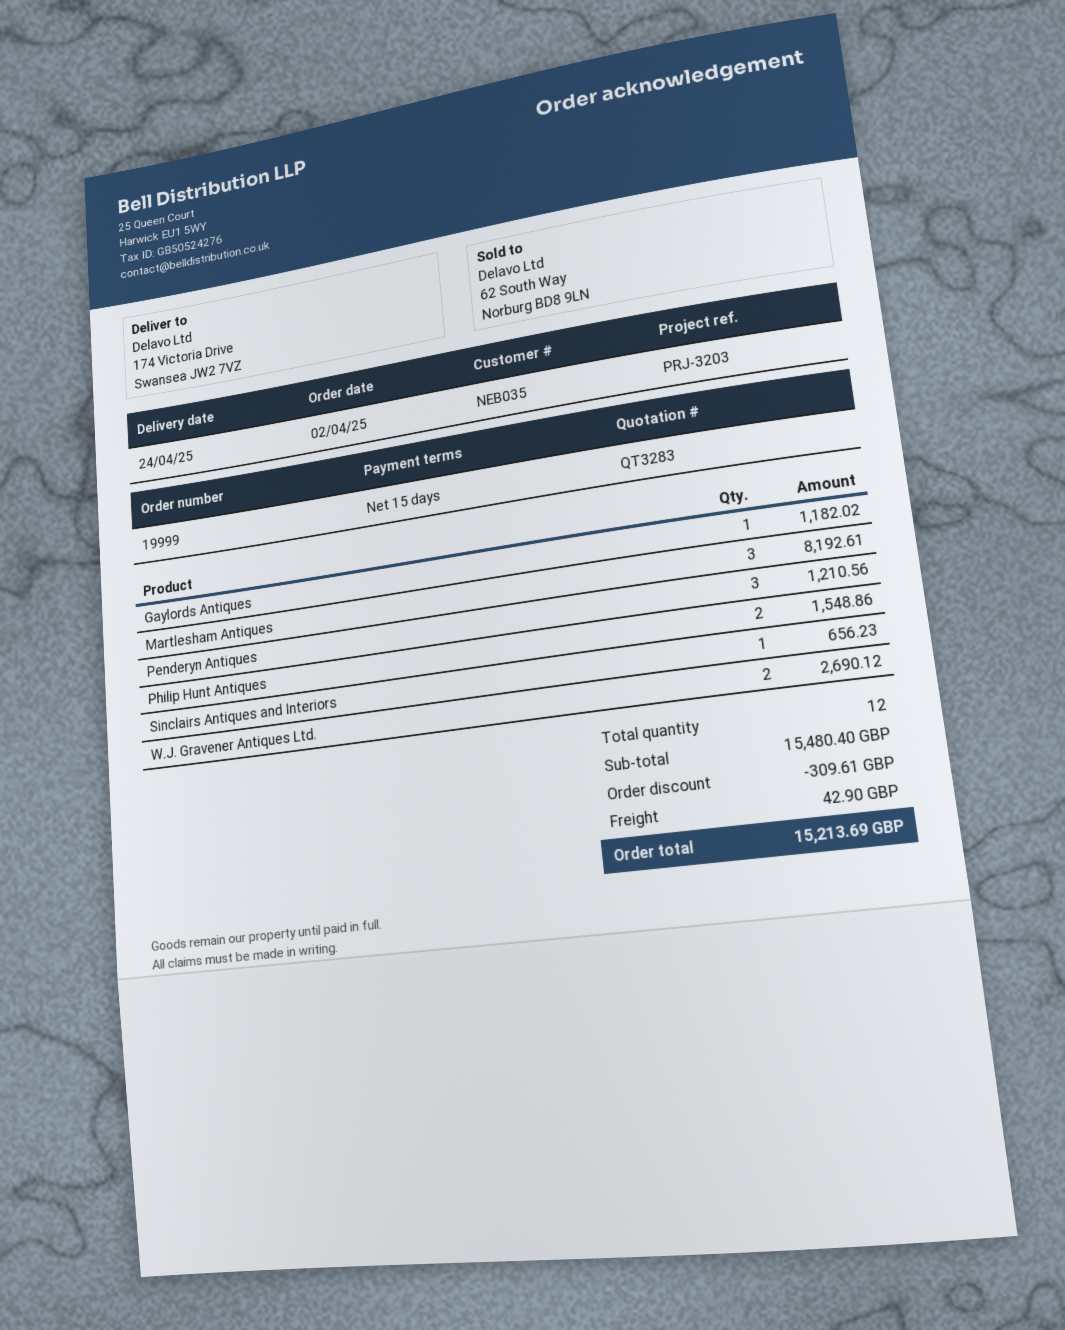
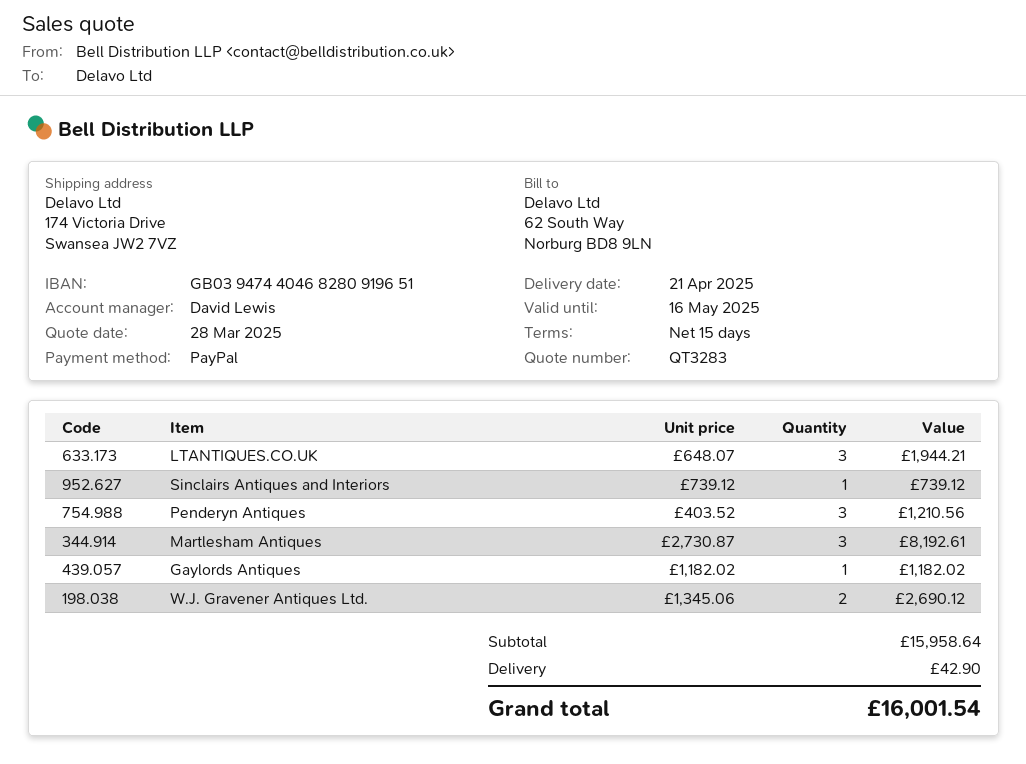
delivery date: 2025-04-24 -> 2025-04-21
Philip Hunt Antiques: 2 for 1548.86 -> none
Sinclairs Antiques and Interiors: 1 for 656.23 -> 1 for 739.12
LTANTIQUES.CO.UK: none -> 3 for 1944.21
subtotal: 15480.40 -> 15958.64
discount: 309.61 -> none
total: 15213.69 -> 16001.54

